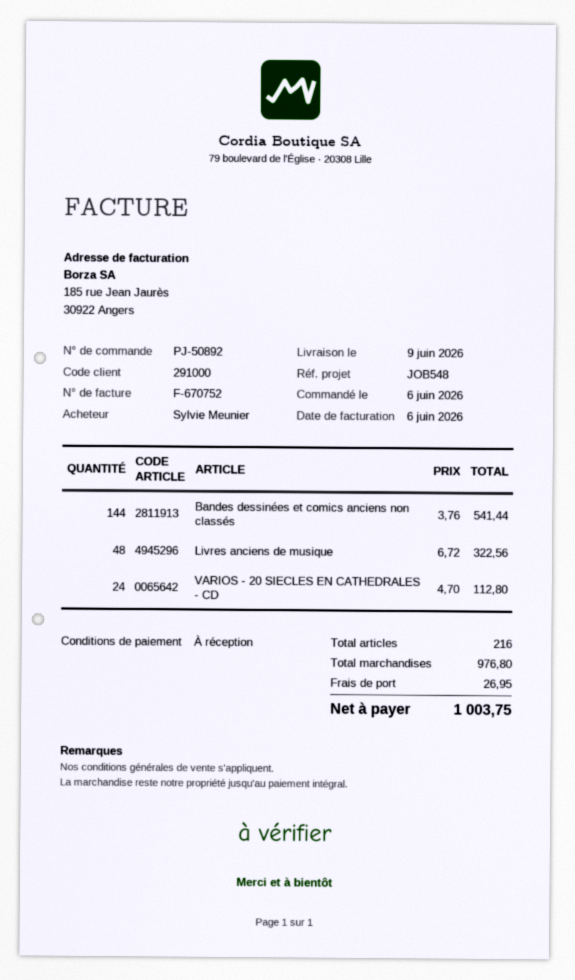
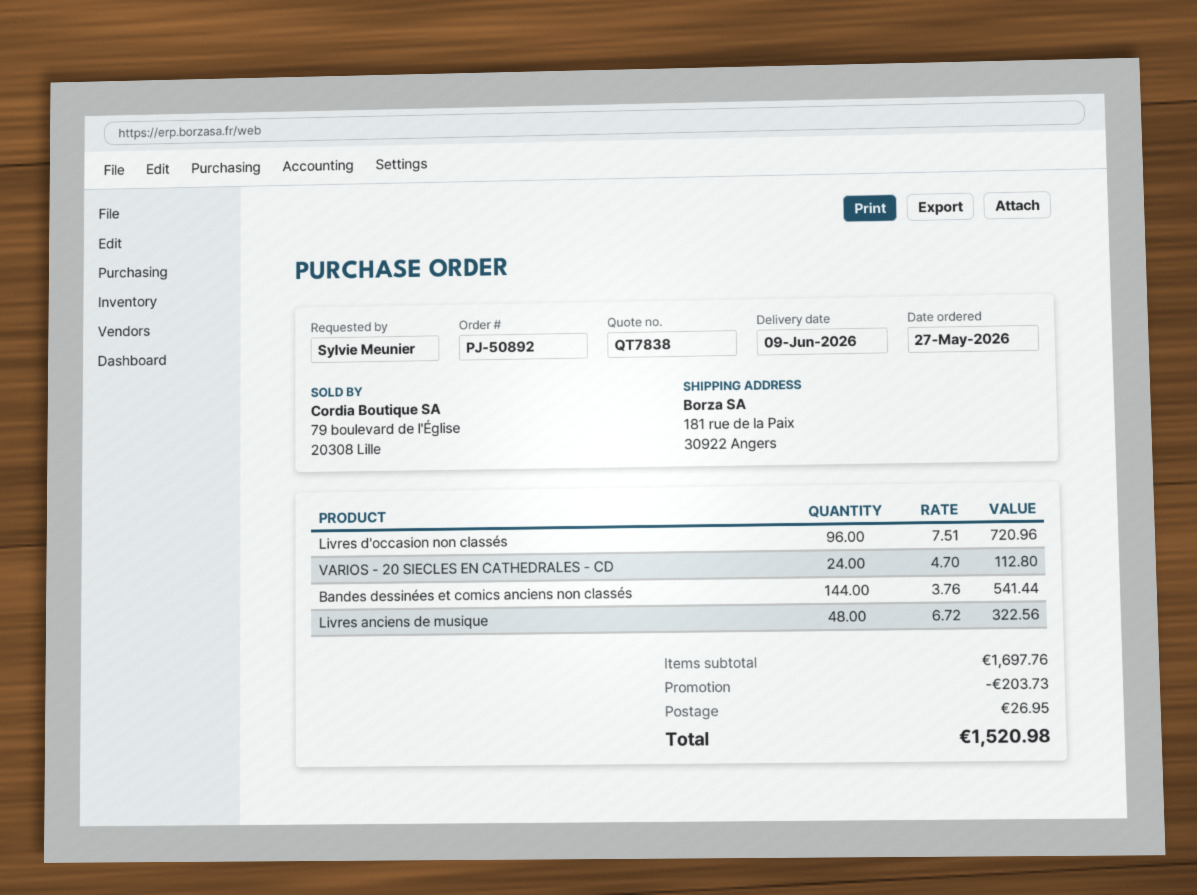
order date: 2026-06-06 -> 2026-05-27
Livres d'occasion non classés: none -> 96 x 7.51 = 720.96
subtotal: 976.80 -> 1697.76
discount: none -> 203.73
total: 1003.75 -> 1520.98

